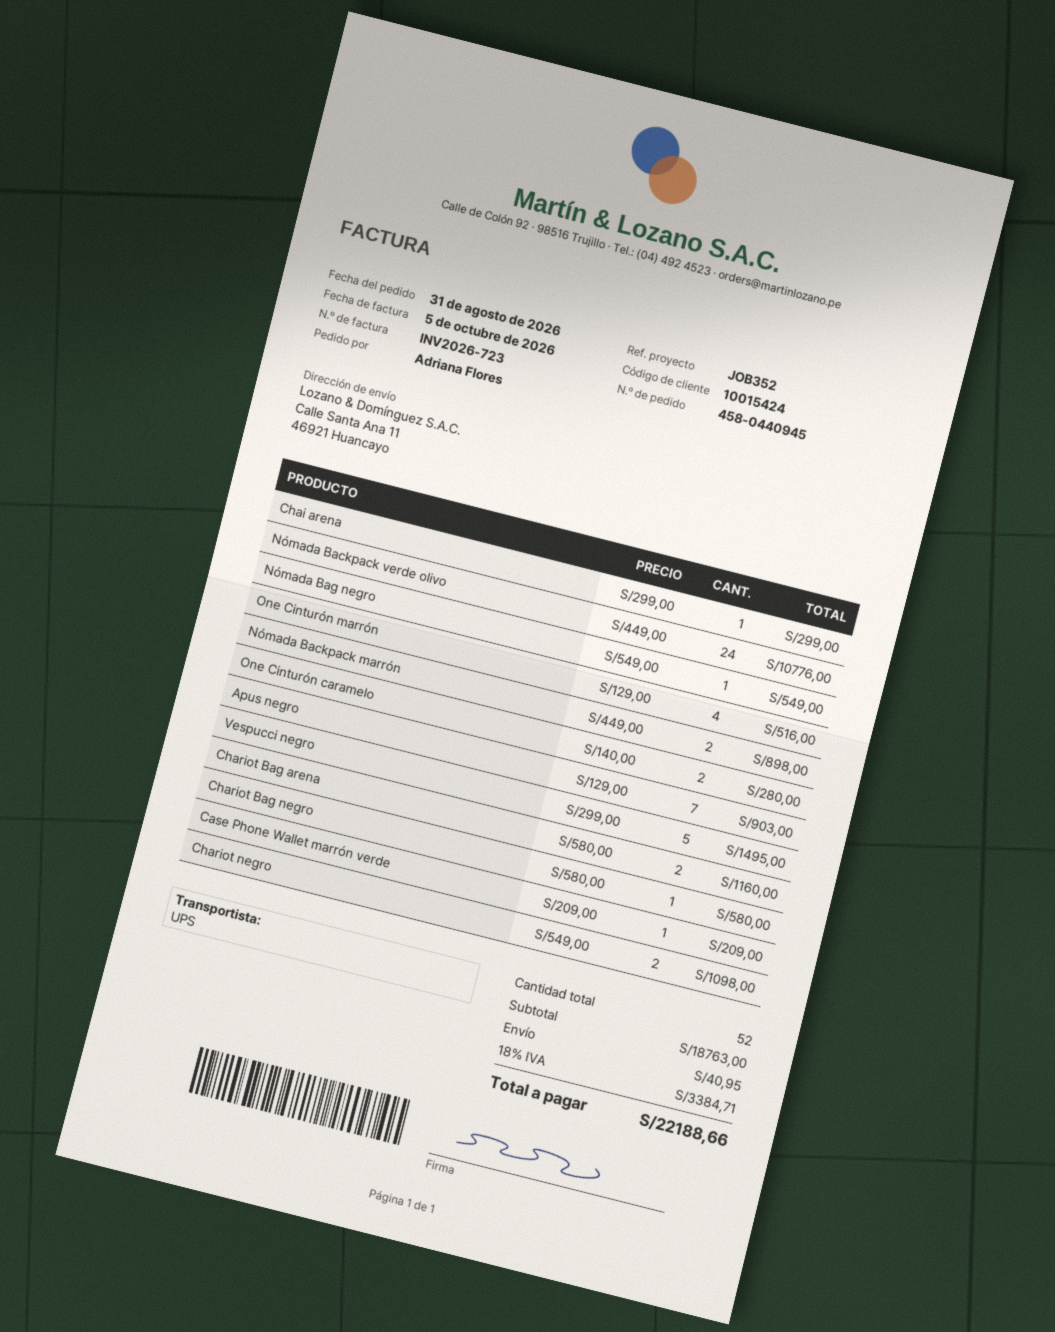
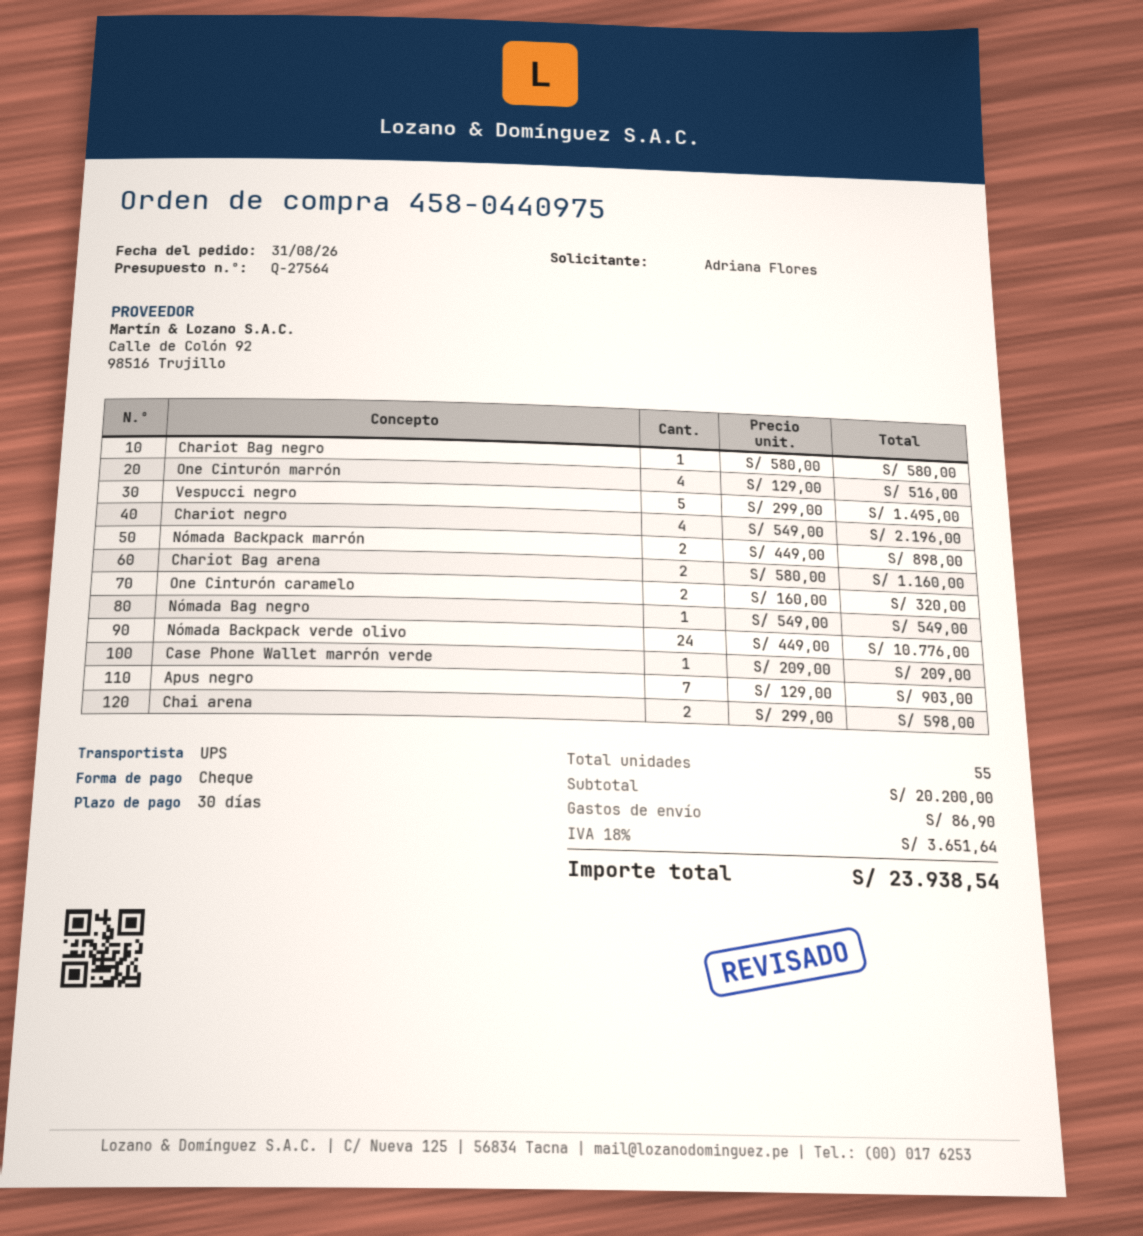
order number: 458-0440945 -> 458-0440975
Chai arena: 1 x 299.00 = 299.00 -> 2 x 299.00 = 598.00
One Cinturón caramelo: 2 x 140.00 = 280.00 -> 2 x 160.00 = 320.00
Chariot negro: 2 x 549.00 = 1098.00 -> 4 x 549.00 = 2196.00
total quantity: 52 -> 55
subtotal: 18763.00 -> 20200.00
shipping: 40.95 -> 86.90
tax: 18% = 3384.71 -> 18% = 3651.64
total: 22188.66 -> 23938.54

